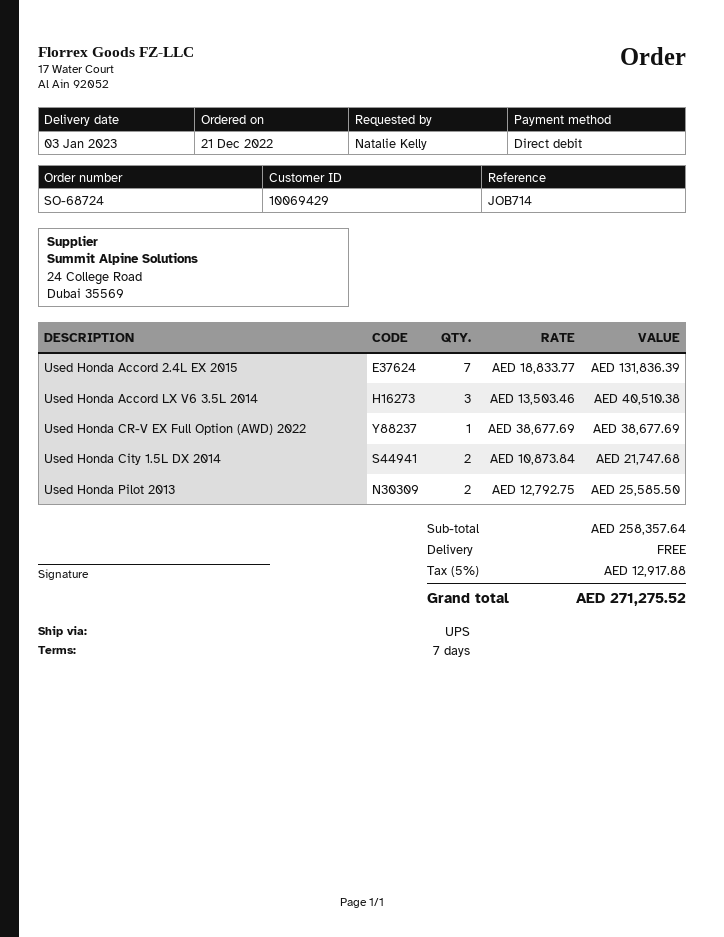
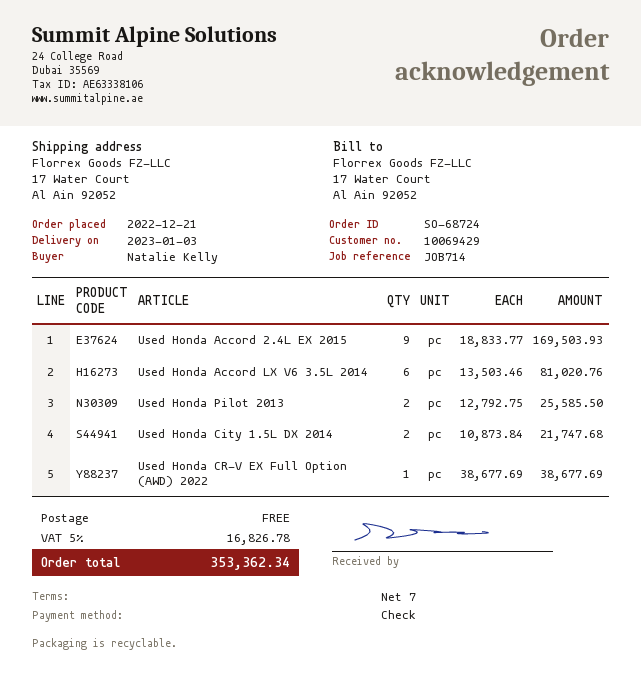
payment method: direct debit -> cheque
Used Honda Accord 2.4L EX 2015: 7 x 18833.77 = 131836.39 -> 9 x 18833.77 = 169503.93
Used Honda Accord LX V6 3.5L 2014: 3 x 13503.46 = 40510.38 -> 6 x 13503.46 = 81020.76
tax: 5% = 12917.88 -> 5% = 16826.78
total: 271275.52 -> 353362.34

